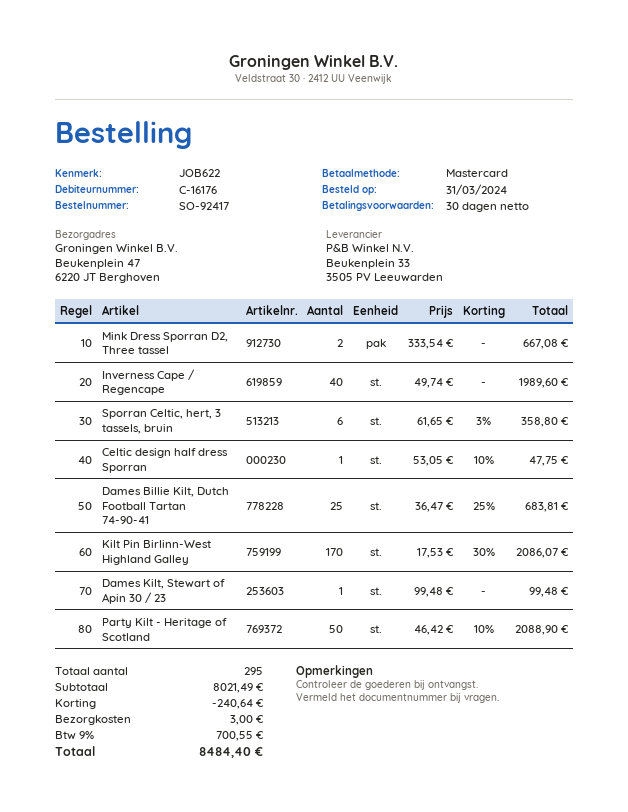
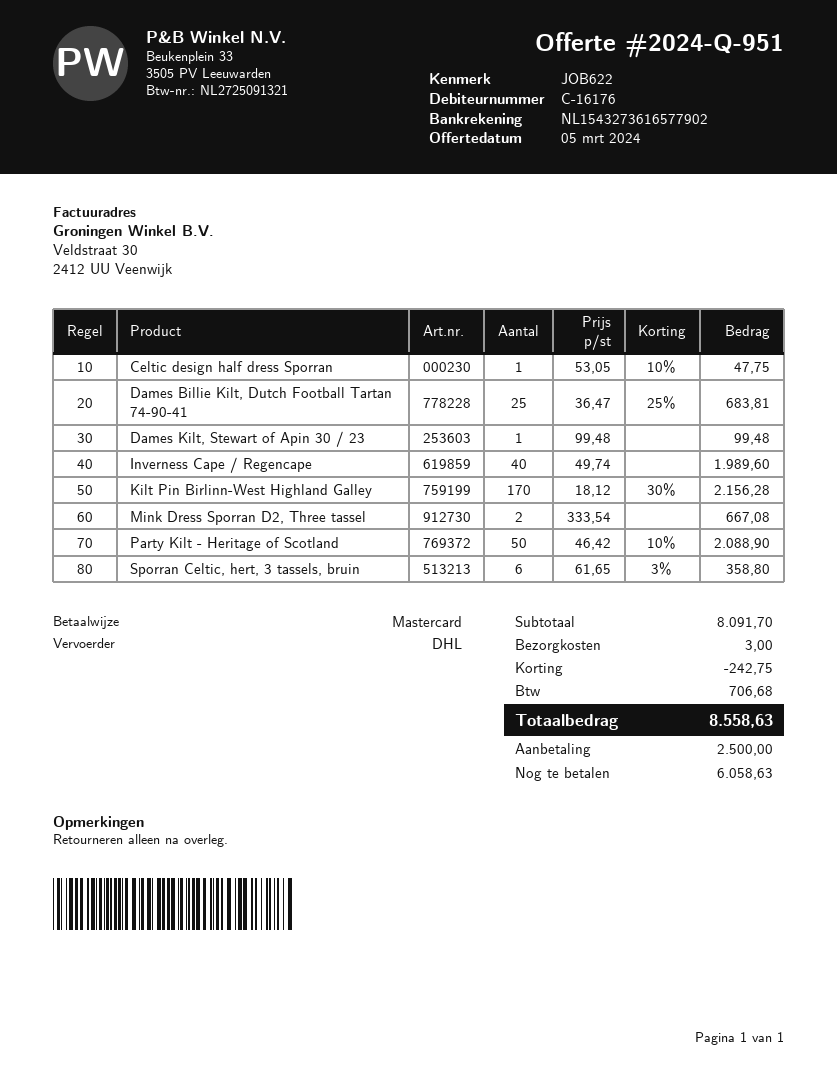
Kilt Pin Birlinn-West Highland Galley: 170 x 17.53 - 30% = 2086.07 -> 170 x 18.12 - 30% = 2156.28
subtotal: 8021.49 -> 8091.70
discount: 240.64 -> 242.75
tax: 700.55 -> 706.68
total: 8484.40 -> 8558.63

